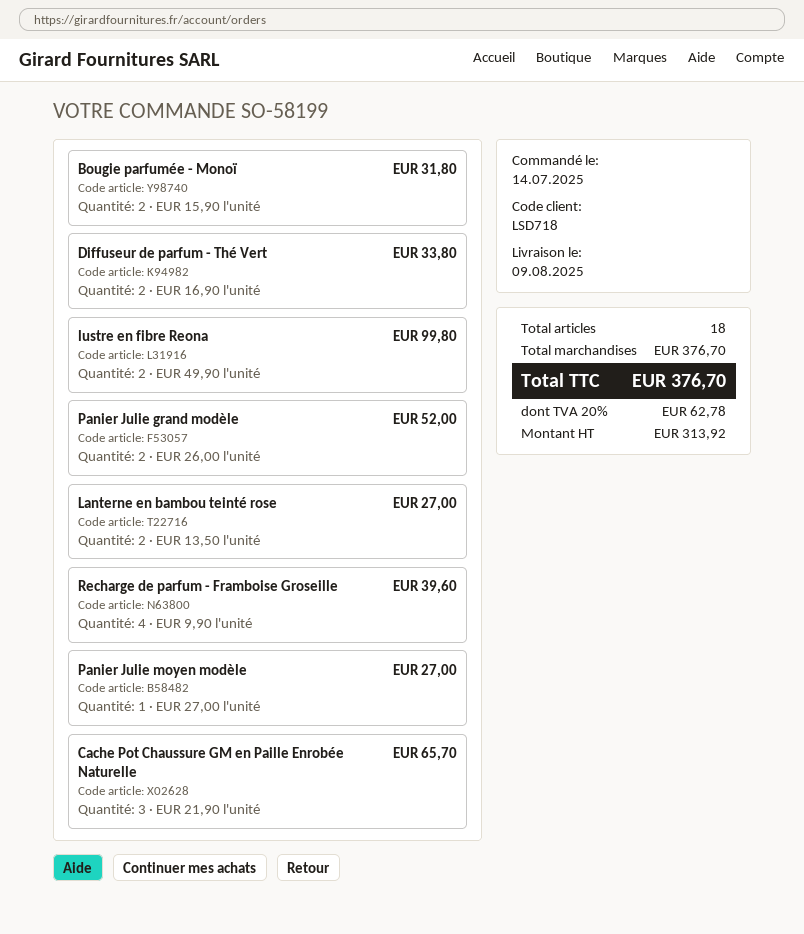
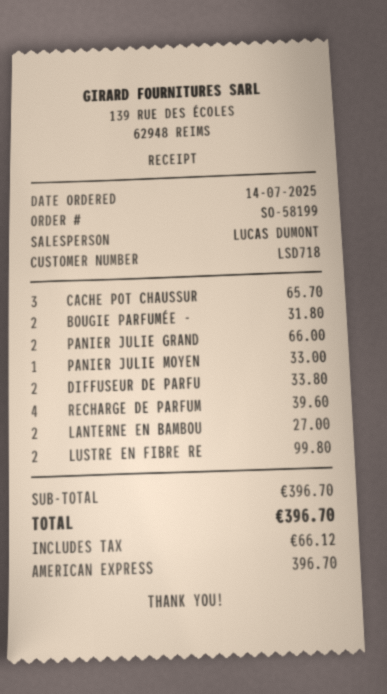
Panier Julie grand modèle: 2 for 52.00 -> 2 for 66.00
Panier Julie moyen modèle: 1 for 27.00 -> 1 for 33.00
subtotal: 376.70 -> 396.70
tax: 62.78 -> 66.12
total: 376.70 -> 396.70

